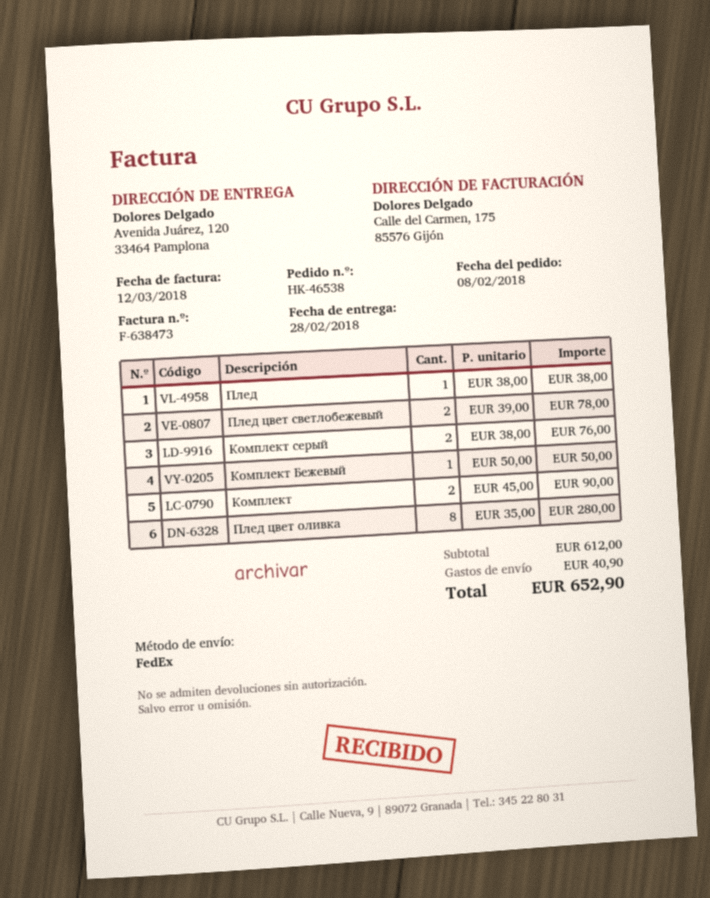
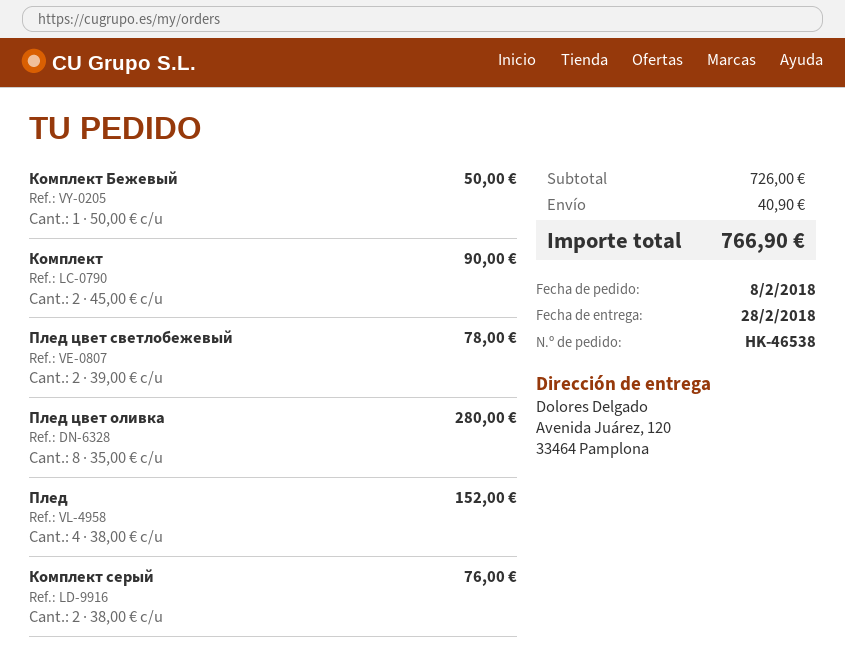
Плед: 1 x 38.00 = 38.00 -> 4 x 38.00 = 152.00
subtotal: 612.00 -> 726.00
total: 652.90 -> 766.90

